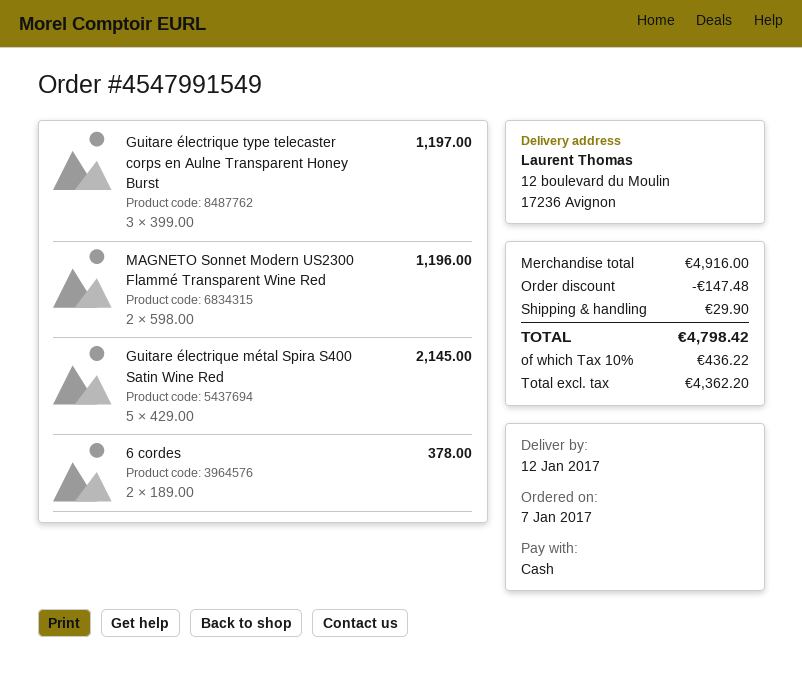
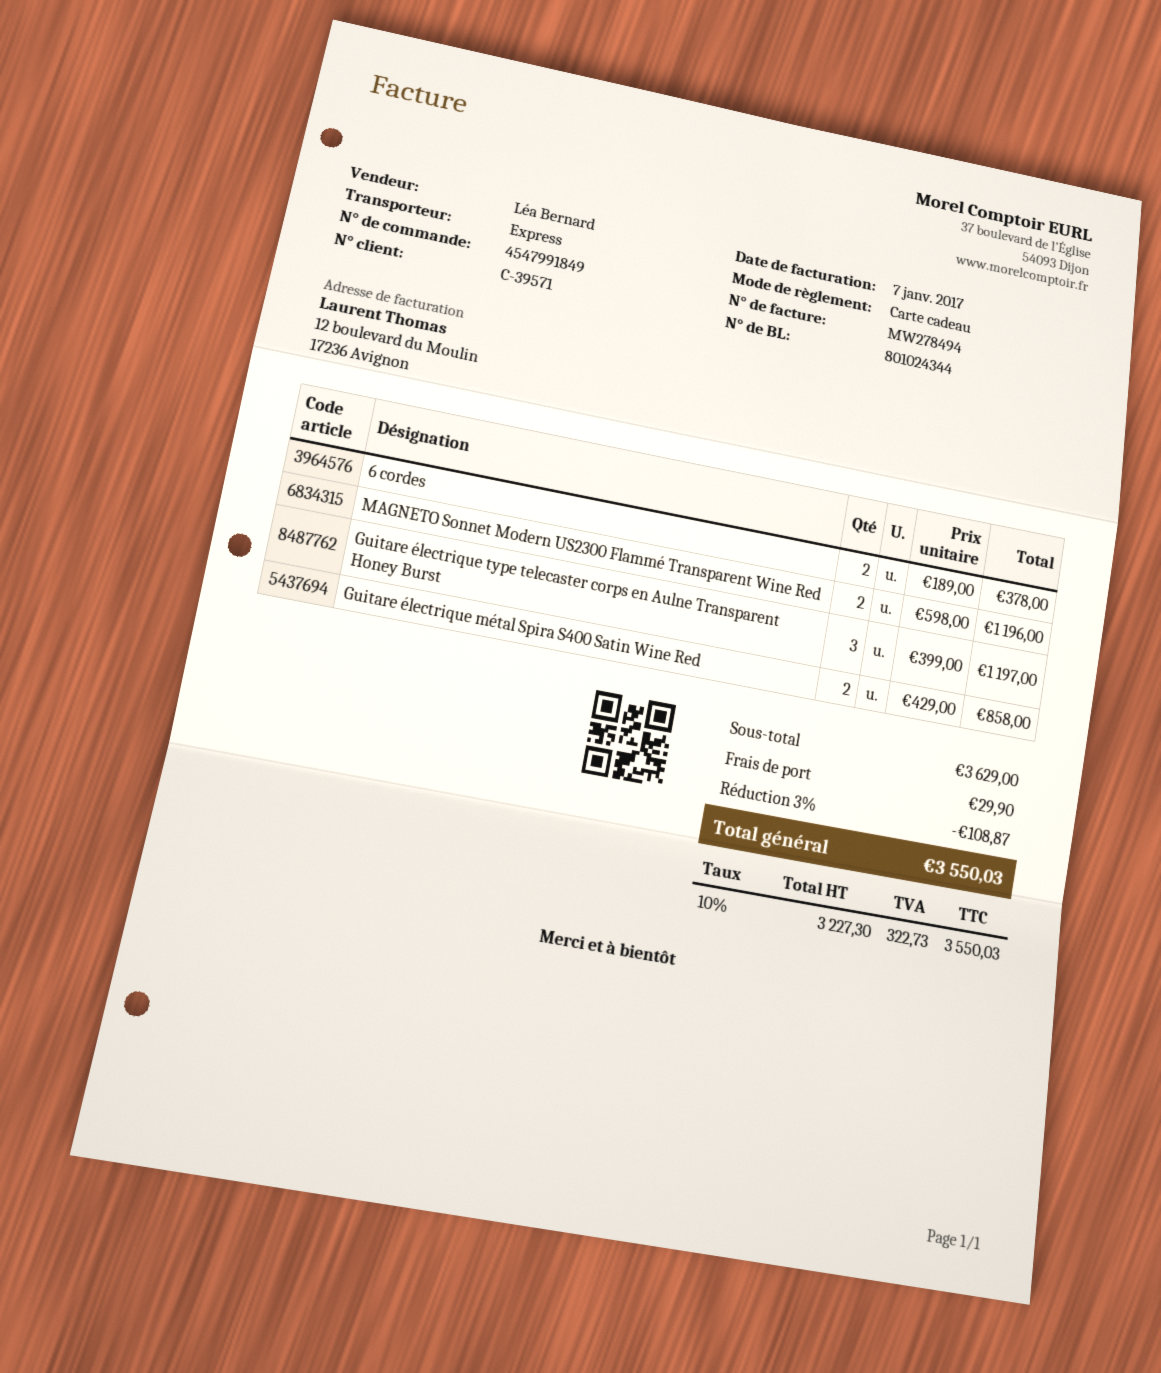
order number: 4547991549 -> 4547991849
payment method: cash -> gift card
Guitare électrique métal Spira S400 Satin Wine Red: 5 x 429.00 = 2145.00 -> 2 x 429.00 = 858.00
subtotal: 4916.00 -> 3629.00
discount: 147.48 -> 108.87
net: 4362.20 -> 3227.30
tax: 10% = 436.22 -> 10% = 322.73
total: 4798.42 -> 3550.03

